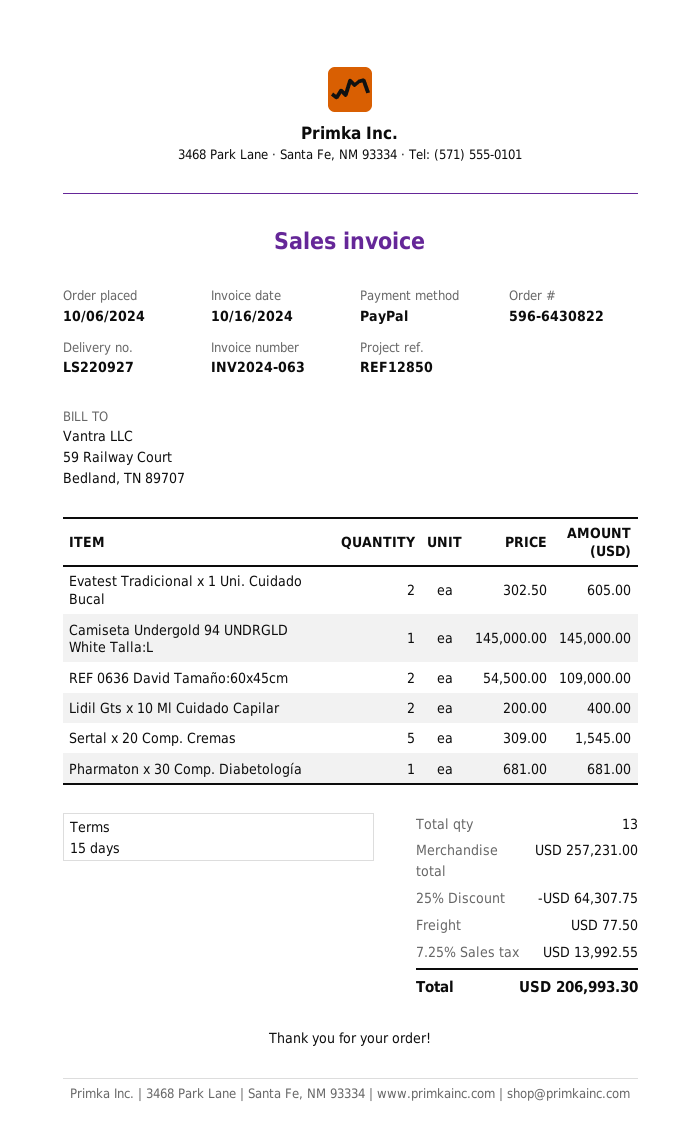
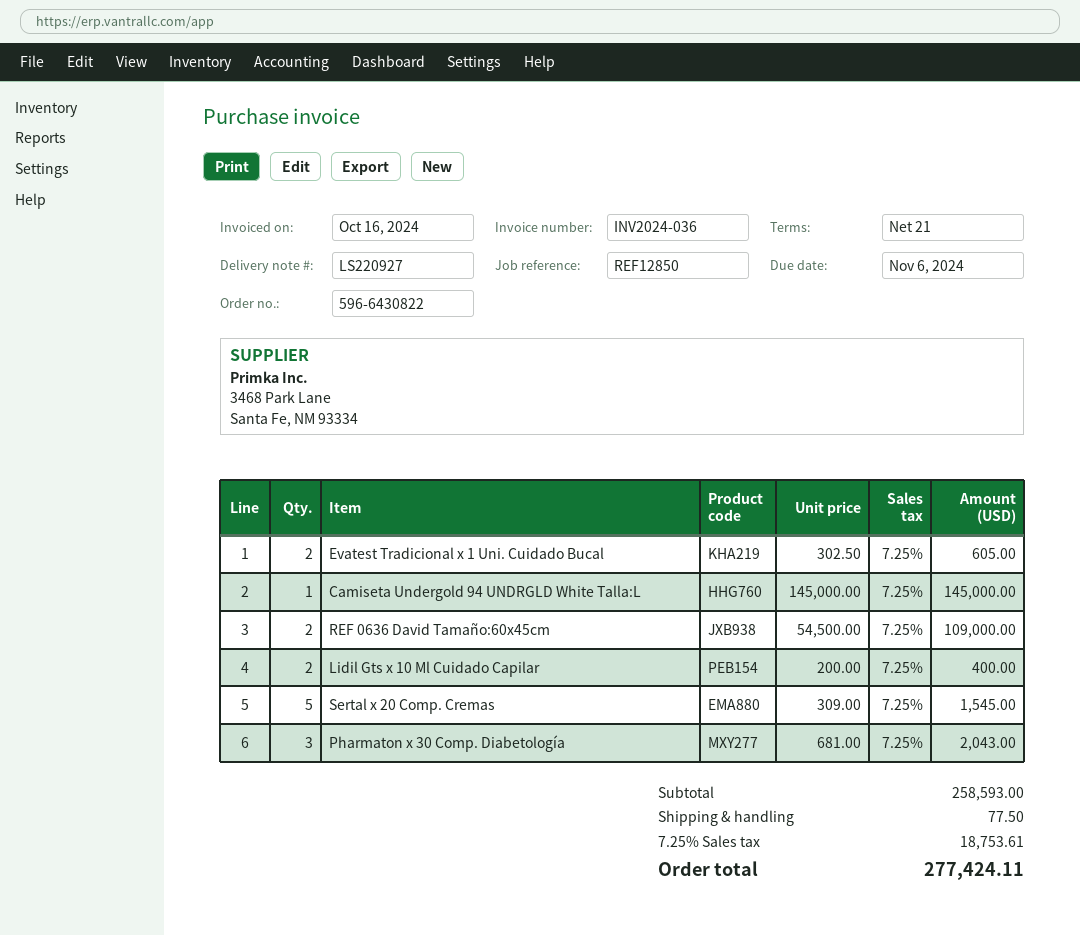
invoice number: INV2024-063 -> INV2024-036
payment terms: 15 days -> 21 days
Pharmaton x 30 Comp. Diabetología: 1 x 681.00 = 681.00 -> 3 x 681.00 = 2043.00
subtotal: 257231.00 -> 258593.00
discount: 25% = 64307.75 -> none
tax: 7.25% = 13992.55 -> 7.25% = 18753.61
total: 206993.30 -> 277424.11

